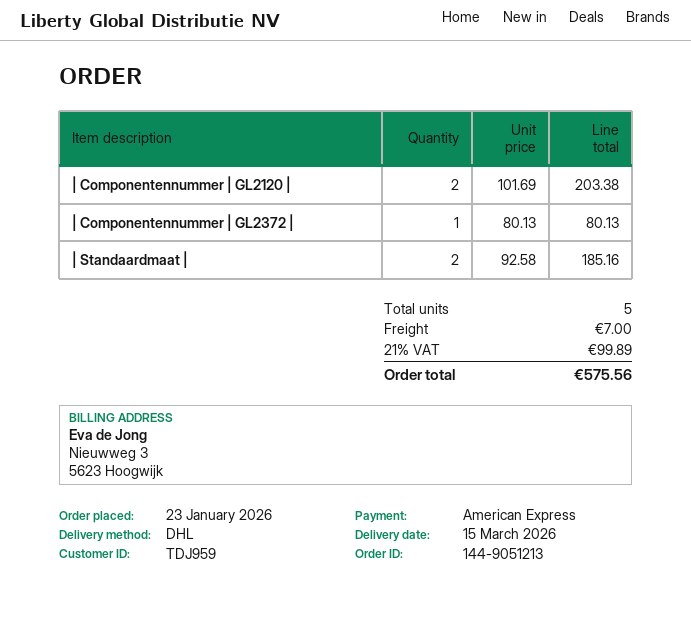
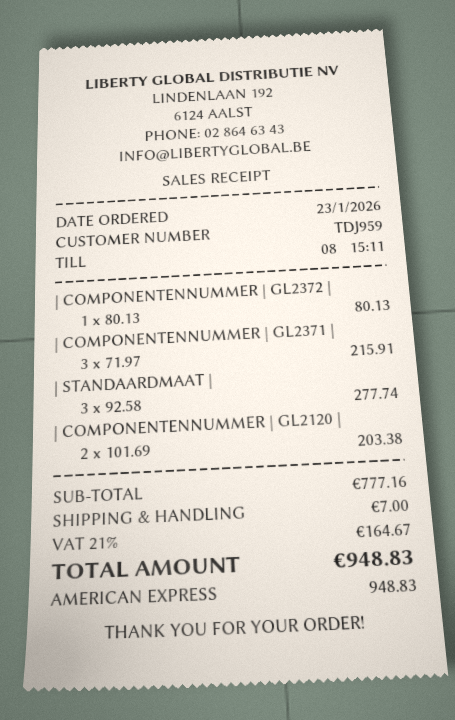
| Standaardmaat |: 2 x 92.58 = 185.16 -> 3 x 92.58 = 277.74
| COMPONENTENNUMMER | GL2371 |: none -> 3 x 71.97 = 215.91
tax: 21% = 99.89 -> 21% = 164.67
total: 575.56 -> 948.83

